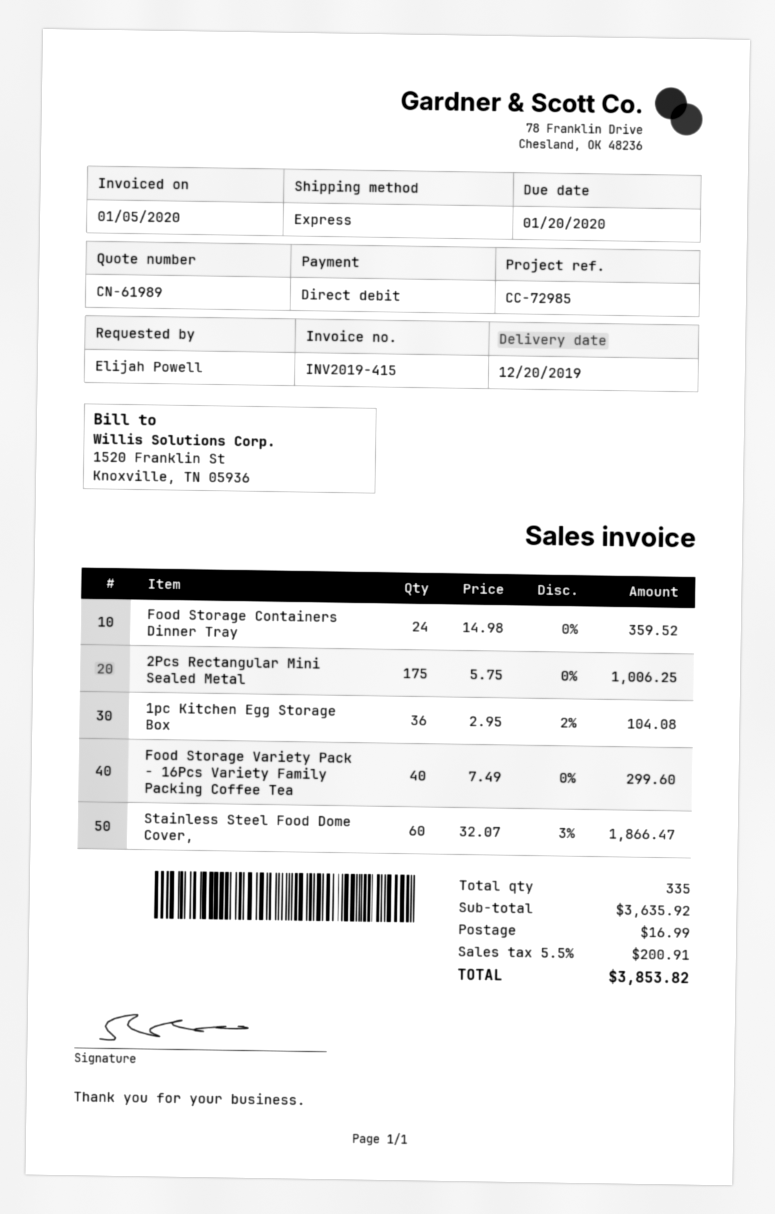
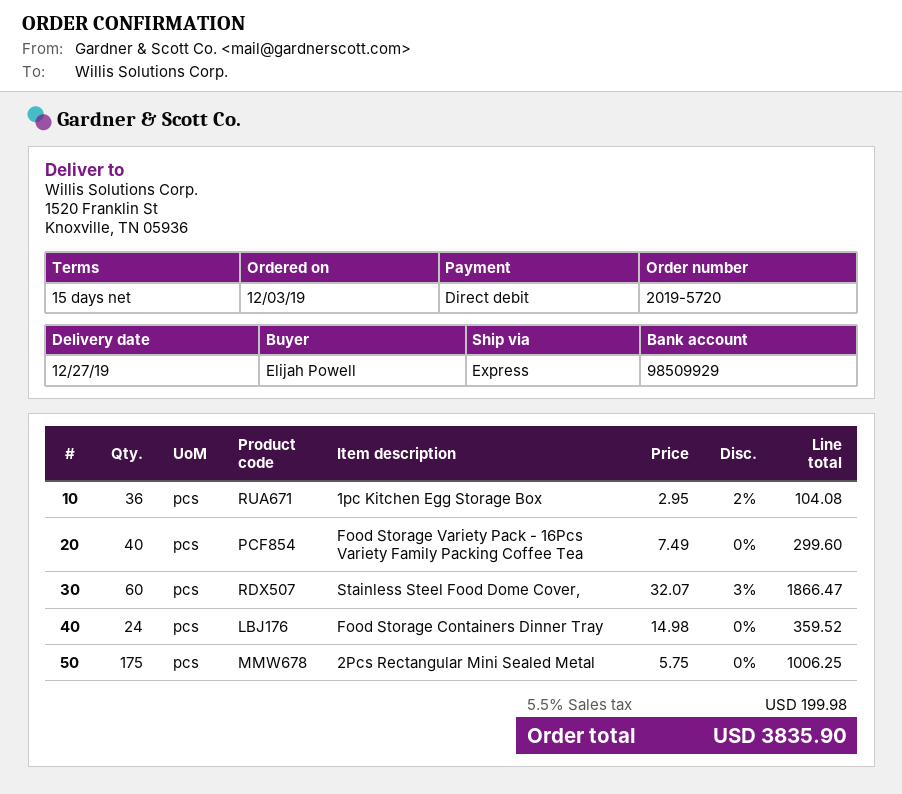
delivery date: 2019-12-20 -> 2019-12-27
shipping: 16.99 -> none
tax: 5.5% = 200.91 -> 5.5% = 199.98
total: 3853.82 -> 3835.90

